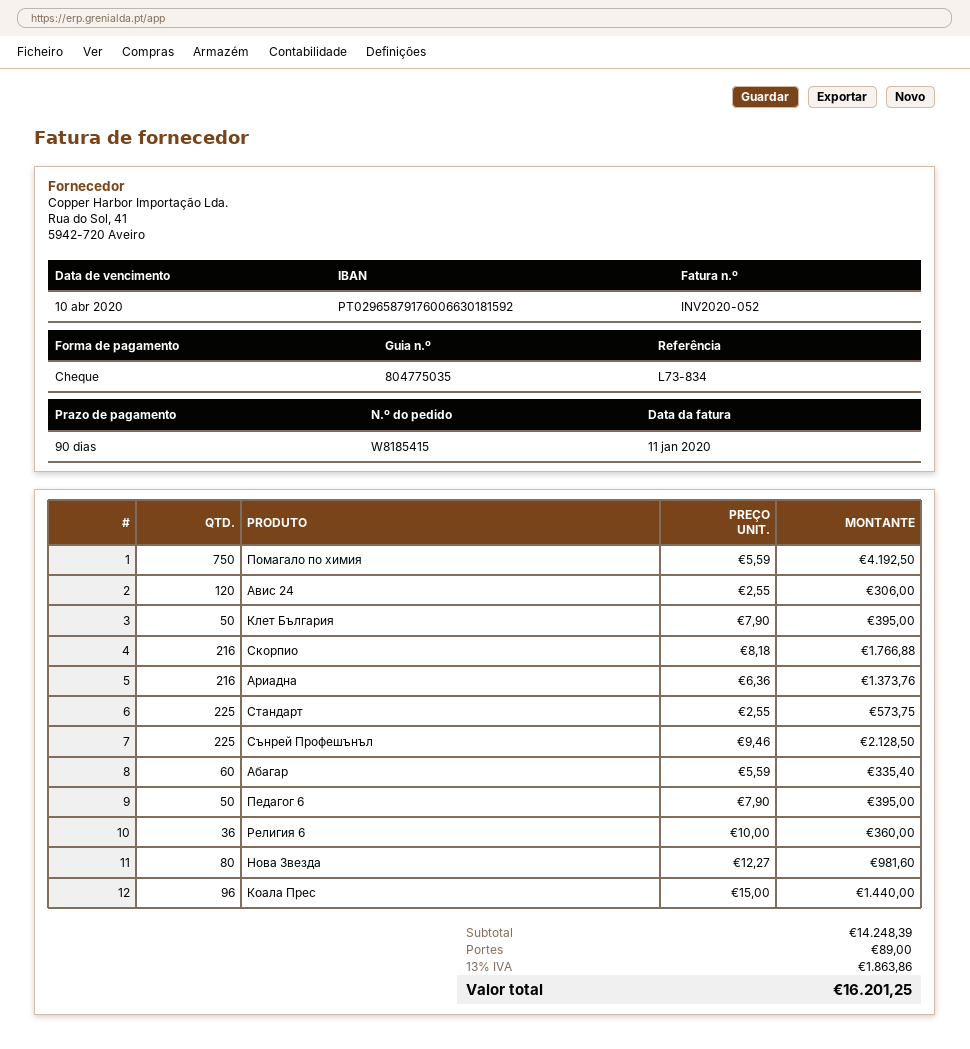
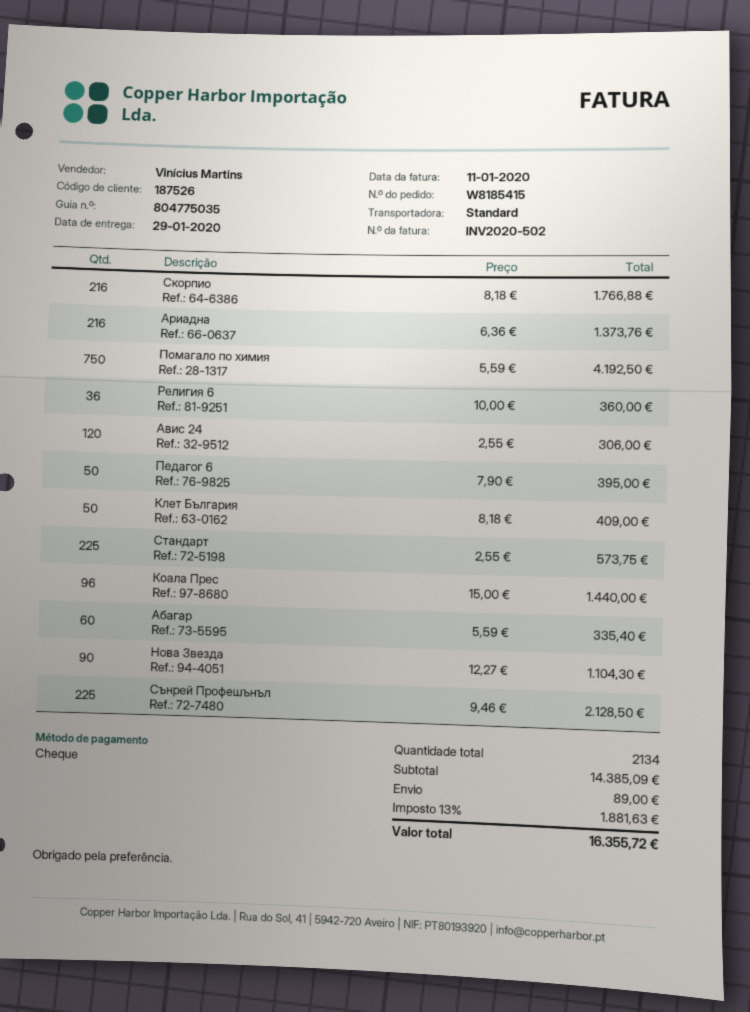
invoice number: INV2020-052 -> INV2020-502
Клет България: 50 x 7.90 = 395.00 -> 50 x 8.18 = 409.00
Нова Звезда: 80 x 12.27 = 981.60 -> 90 x 12.27 = 1104.30
subtotal: 14248.39 -> 14385.09
tax: 13% = 1863.86 -> 13% = 1881.63
total: 16201.25 -> 16355.72

